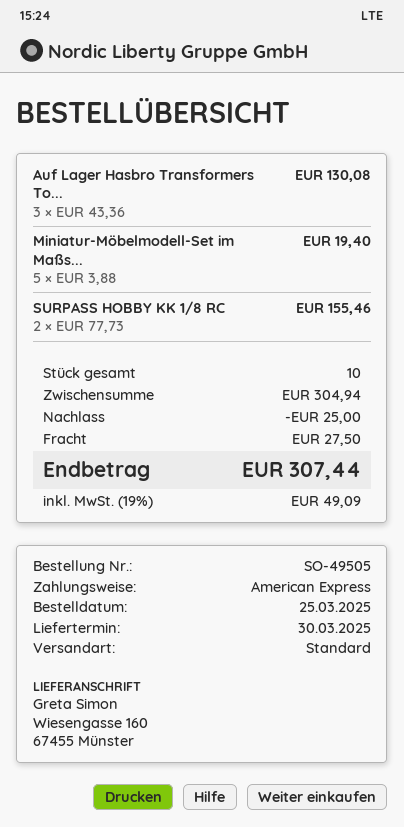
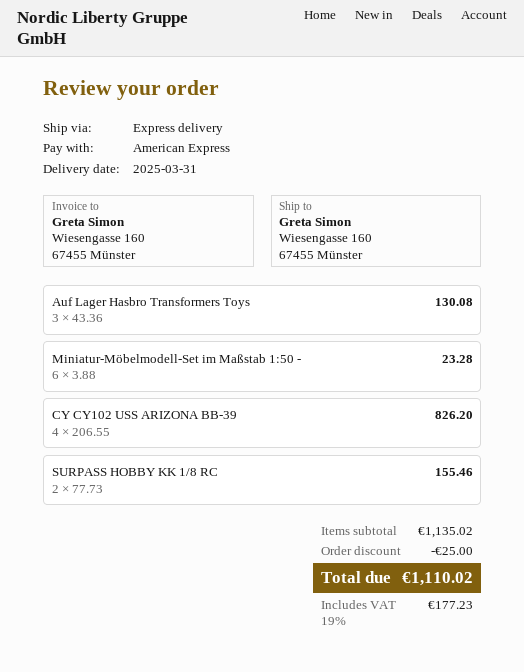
delivery date: 2025-03-30 -> 2025-03-31
shipping method: standard -> express
Miniatur-Möbelmodell-Set im Maßs...: 5 x 3.88 = 19.40 -> 6 x 3.88 = 23.28
CY CY102 USS ARIZONA BB-39: none -> 4 x 206.55 = 826.20
subtotal: 304.94 -> 1135.02
shipping: 27.50 -> none
tax: 19% = 49.09 -> 19% = 177.23
total: 307.44 -> 1110.02

